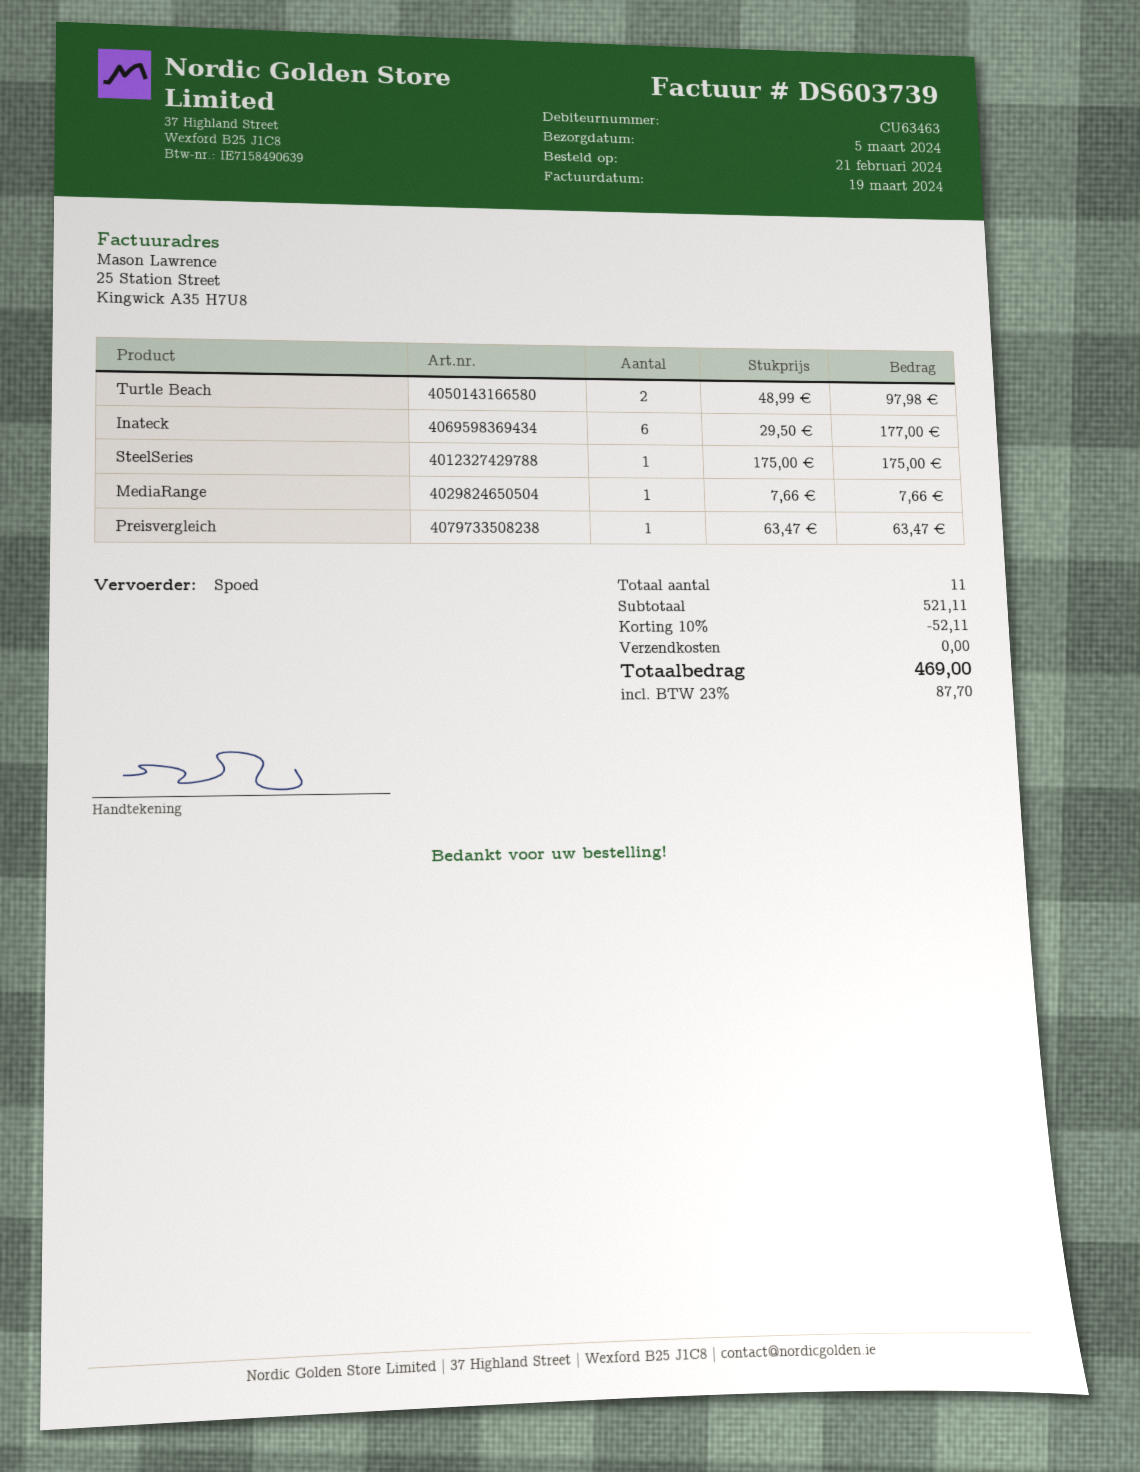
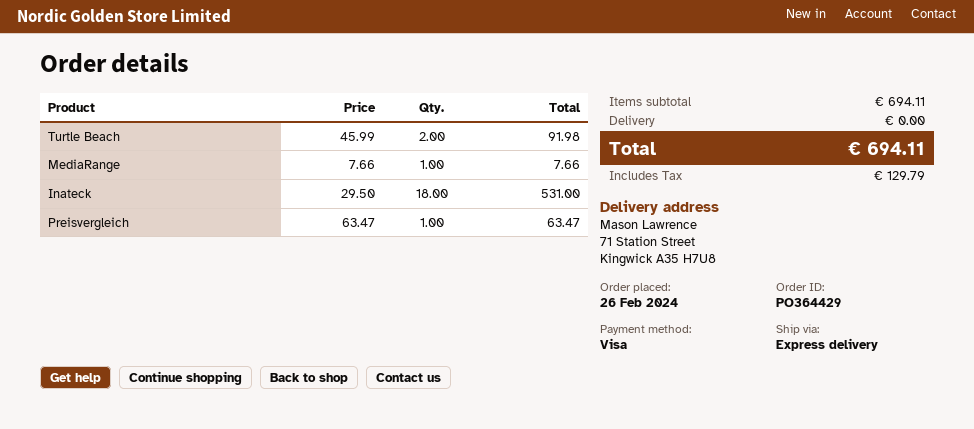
order date: 2024-02-21 -> 2024-02-26
Turtle Beach: 2 x 48.99 = 97.98 -> 2 x 45.99 = 91.98
Inateck: 6 x 29.50 = 177.00 -> 18 x 29.50 = 531.00
SteelSeries: 1 x 175.00 = 175.00 -> none
subtotal: 521.11 -> 694.11
discount: 10% = 52.11 -> none
tax: 87.70 -> 129.79
total: 469.00 -> 694.11

